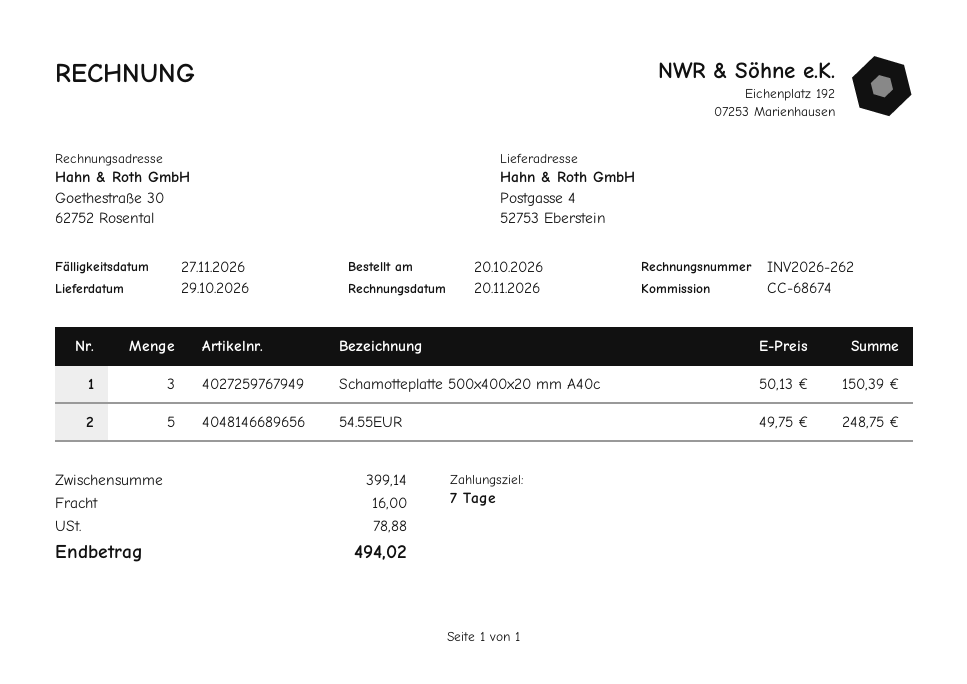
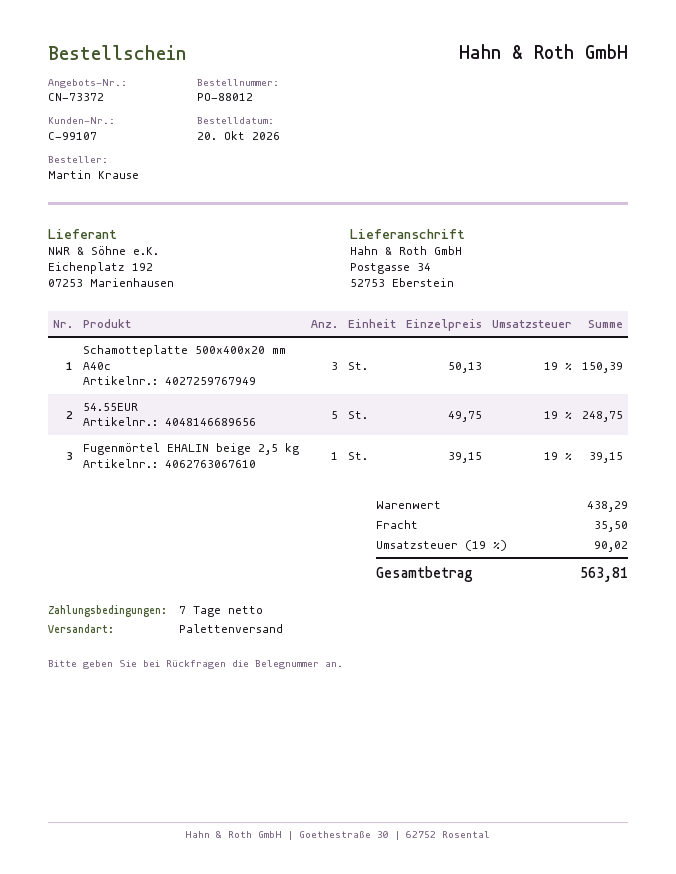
ship to: Postgasse 4, 52753 Eberstein -> Postgasse 34, 52753 Eberstein
Fugenmörtel EHALIN beige 2,5 kg: none -> 1 x 39.15 = 39.15
subtotal: 399.14 -> 438.29
shipping: 16.00 -> 35.50
tax: 78.88 -> 90.02
total: 494.02 -> 563.81

